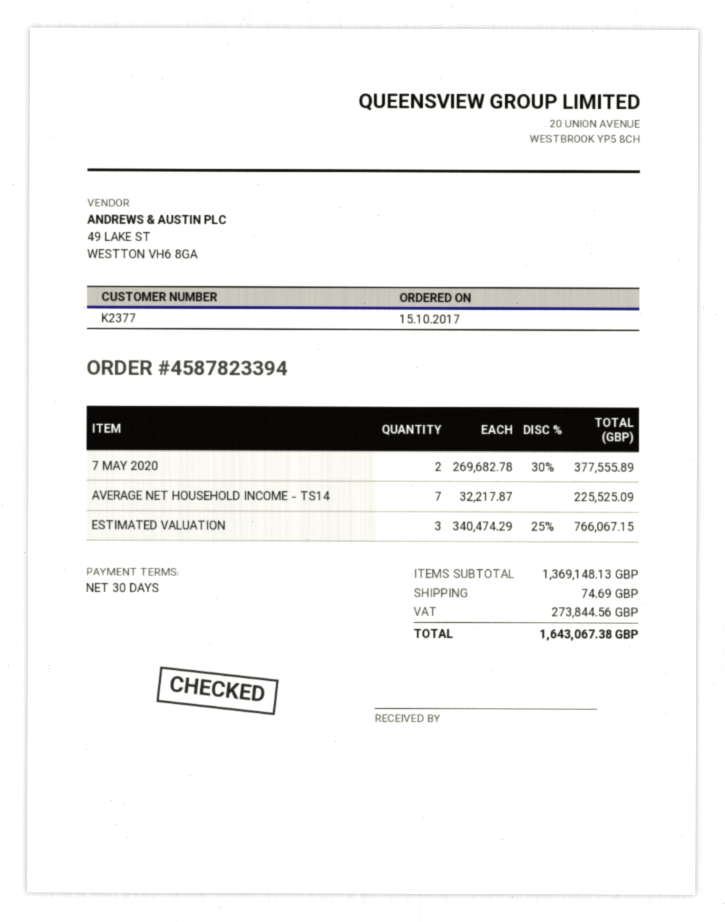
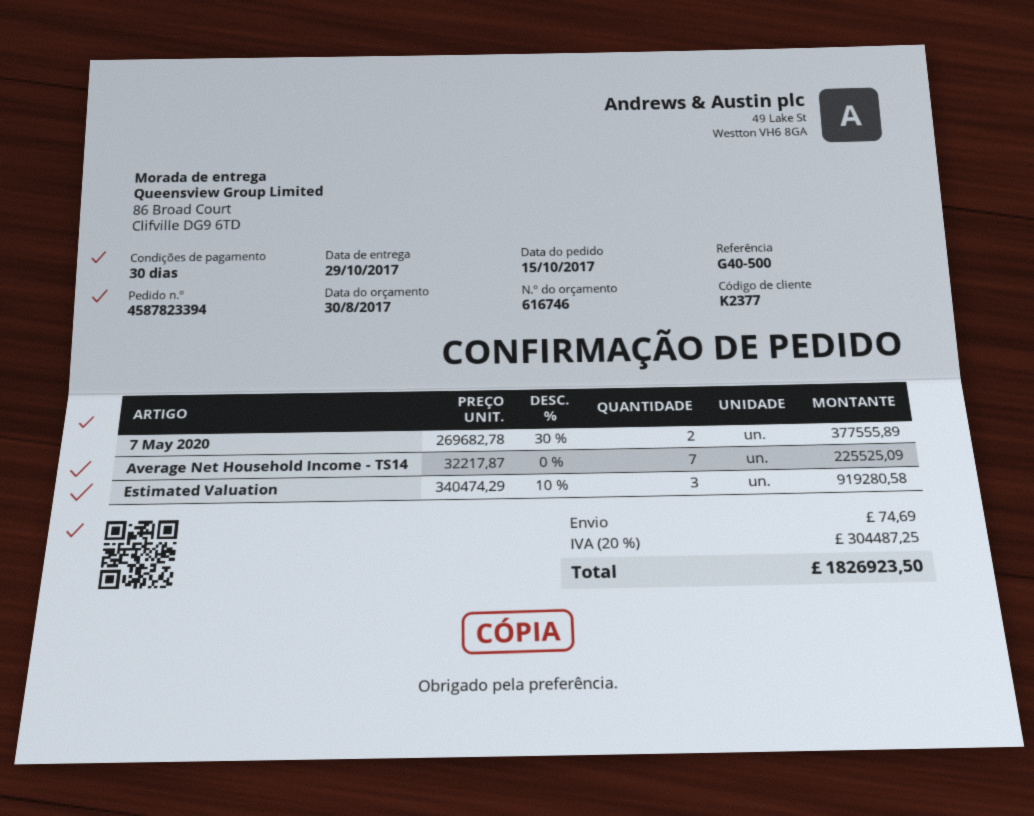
ESTIMATED VALUATION: 3 x 340474.29 - 25% = 766067.15 -> 3 x 340474.29 - 10% = 919280.58
tax: 273844.56 -> 304487.25
total: 1643067.38 -> 1826923.50

